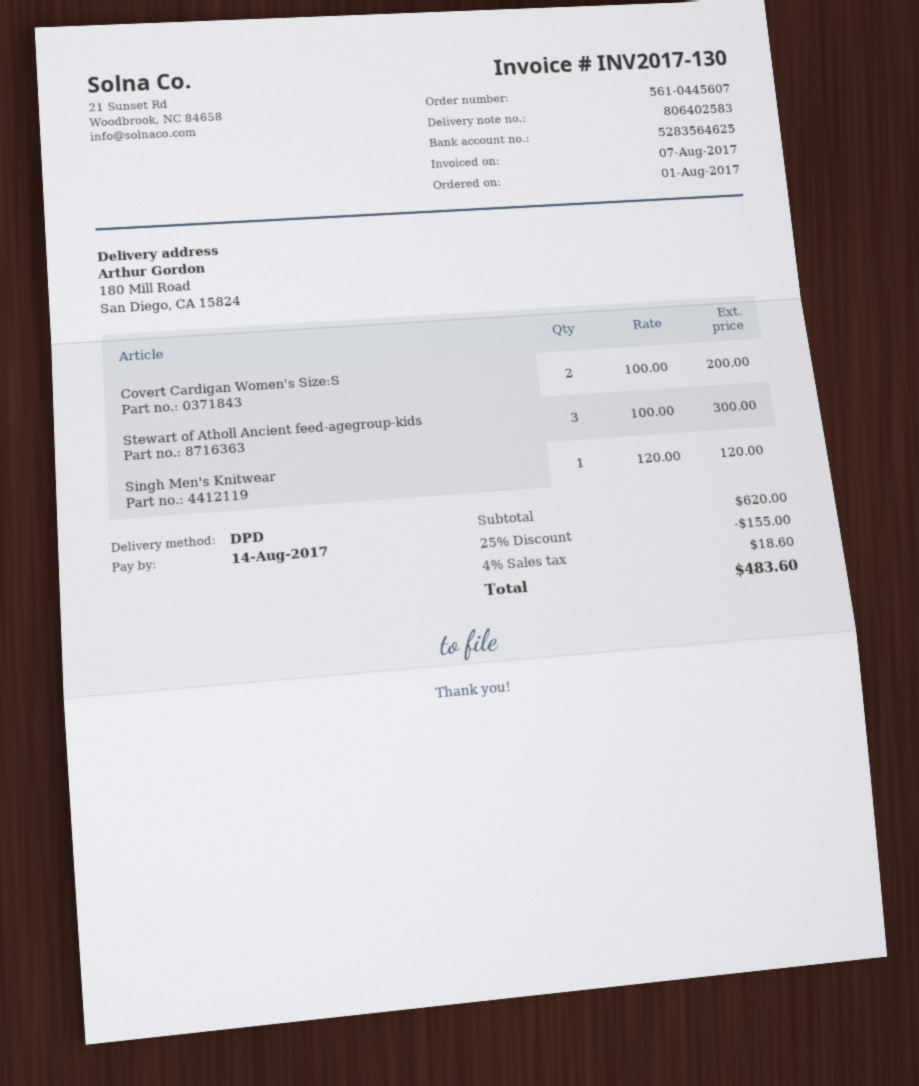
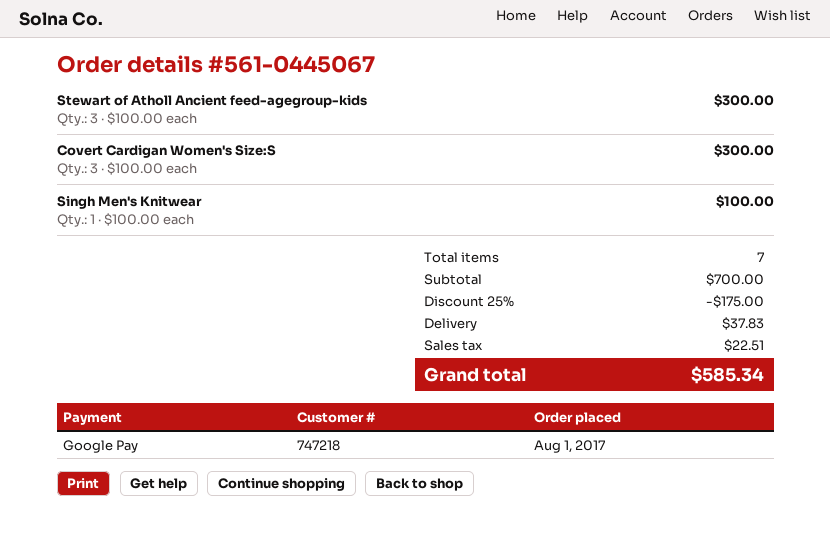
order number: 561-0445607 -> 561-0445067
Covert Cardigan Women's Size:S: 2 x 100.00 = 200.00 -> 3 x 100.00 = 300.00
Singh Men's Knitwear: 1 x 120.00 = 120.00 -> 1 x 100.00 = 100.00
subtotal: 620.00 -> 700.00
discount: 25% = 155.00 -> 25% = 175.00
shipping: none -> 37.83
tax: 18.60 -> 22.51
total: 483.60 -> 585.34

